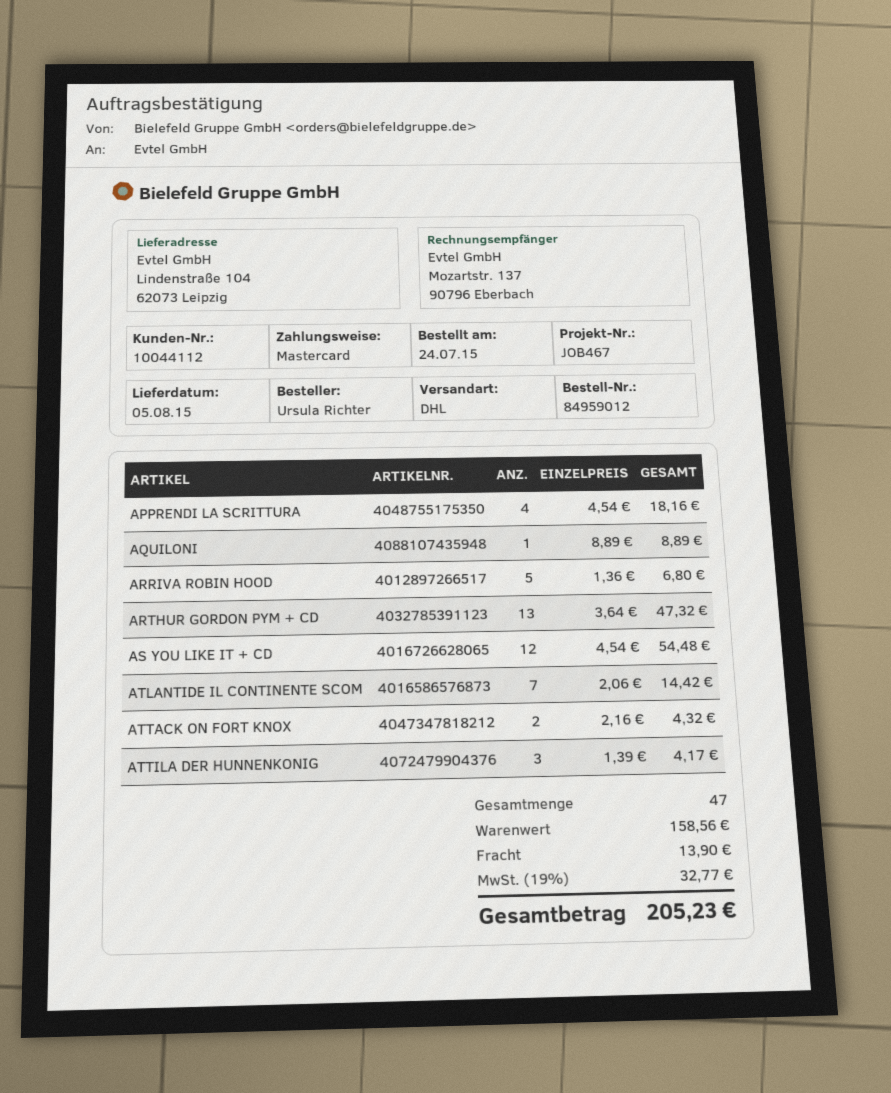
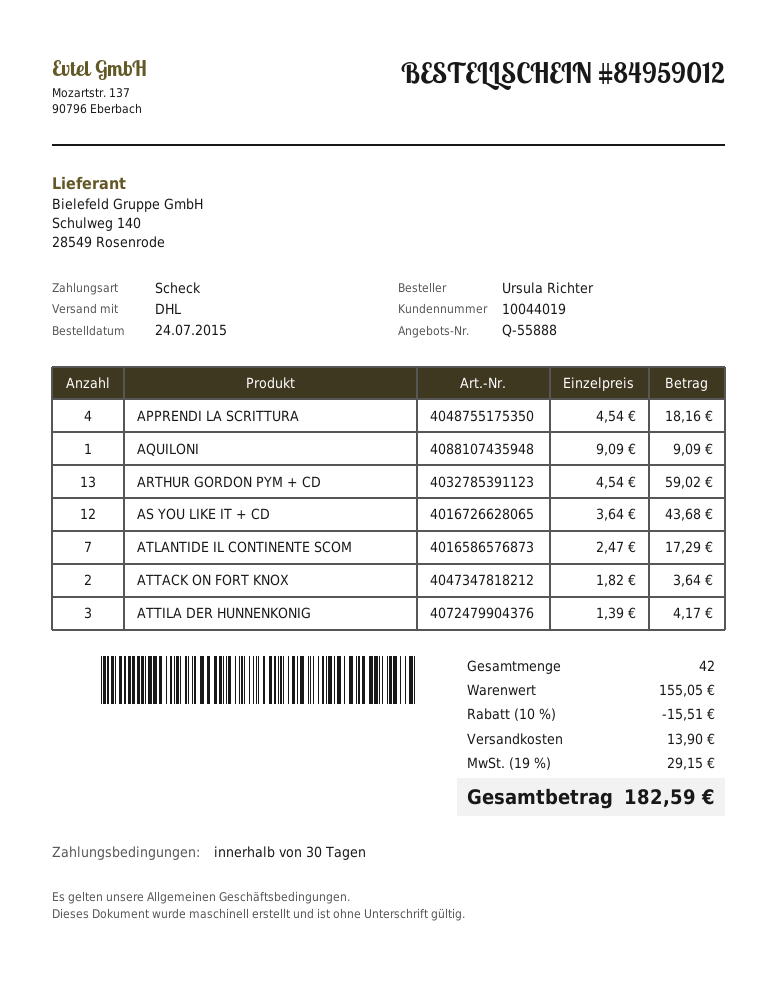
customer number: 10044112 -> 10044019
payment method: Mastercard -> cheque
AQUILONI: 1 x 8.89 = 8.89 -> 1 x 9.09 = 9.09
ARRIVA ROBIN HOOD: 5 x 1.36 = 6.80 -> none
ARTHUR GORDON PYM + CD: 13 x 3.64 = 47.32 -> 13 x 4.54 = 59.02
AS YOU LIKE IT + CD: 12 x 4.54 = 54.48 -> 12 x 3.64 = 43.68
ATLANTIDE IL CONTINENTE SCOM: 7 x 2.06 = 14.42 -> 7 x 2.47 = 17.29
ATTACK ON FORT KNOX: 2 x 2.16 = 4.32 -> 2 x 1.82 = 3.64
total quantity: 47 -> 42
subtotal: 158.56 -> 155.05
discount: none -> 10% = 15.51
tax: 19% = 32.77 -> 19% = 29.15
total: 205.23 -> 182.59

